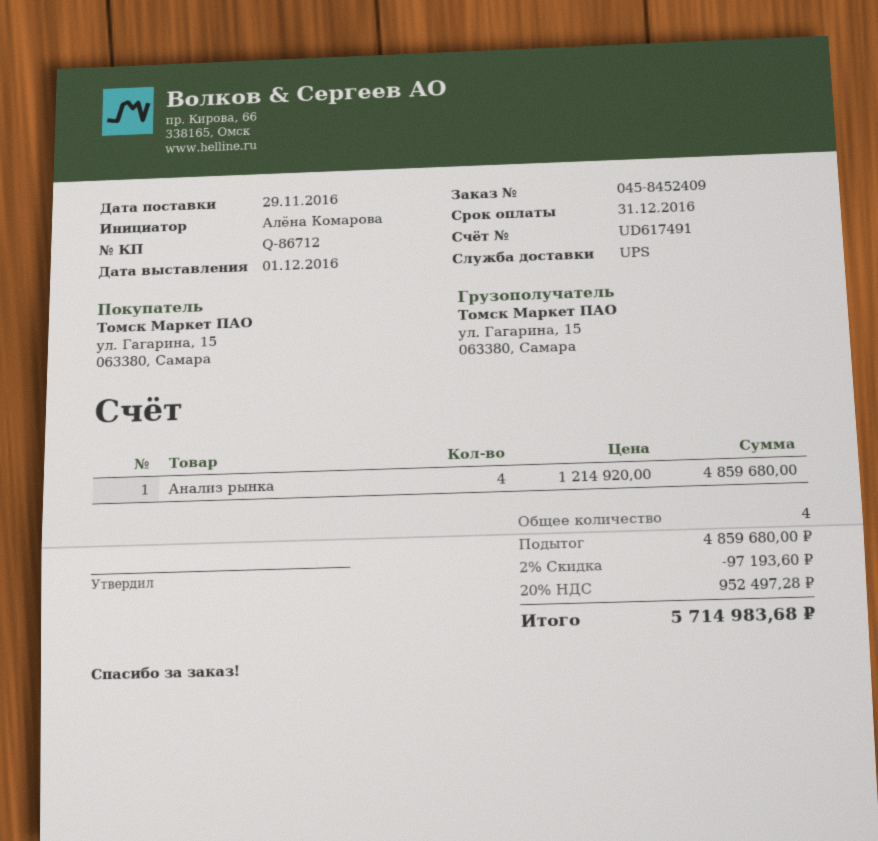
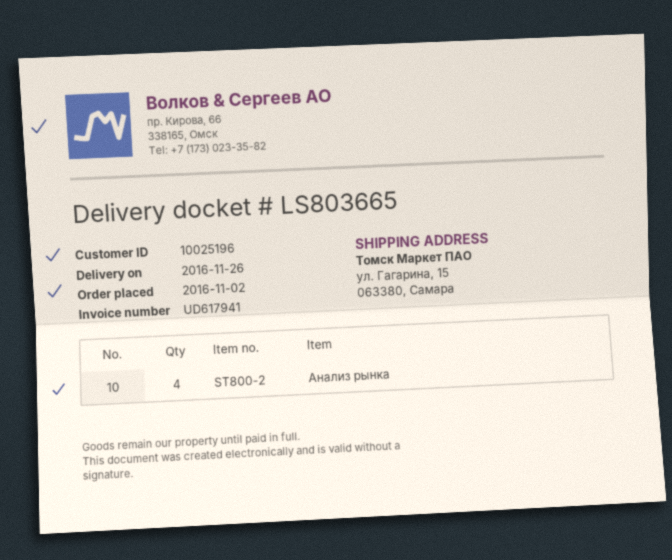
delivery date: 2016-11-29 -> 2016-11-26
invoice number: UD617491 -> UD617941

